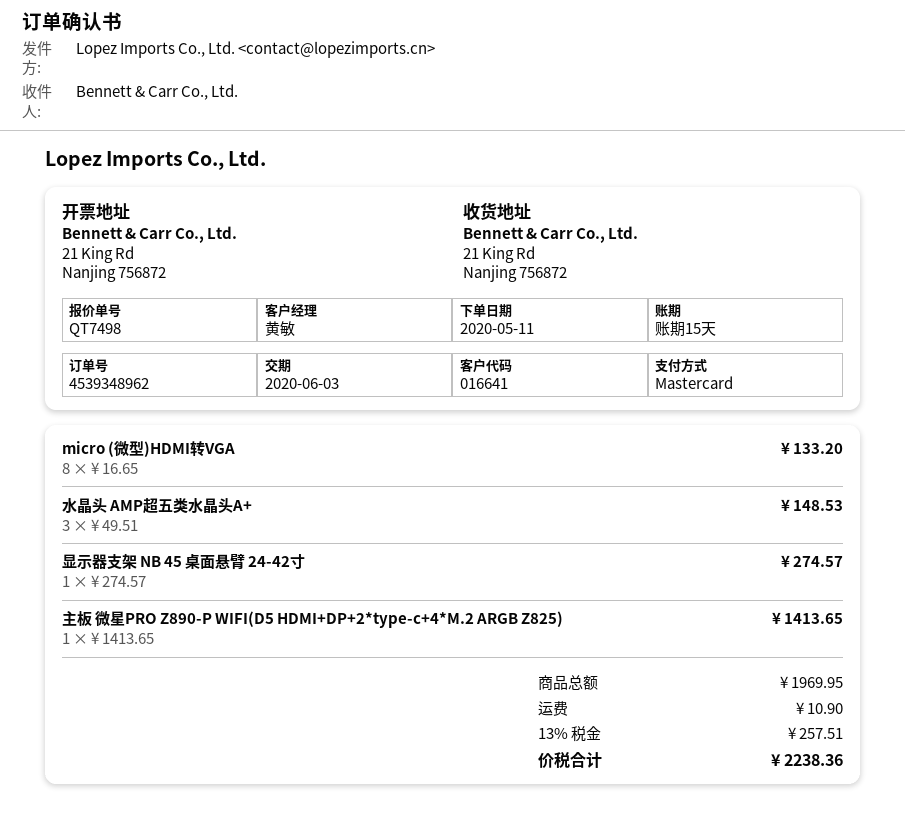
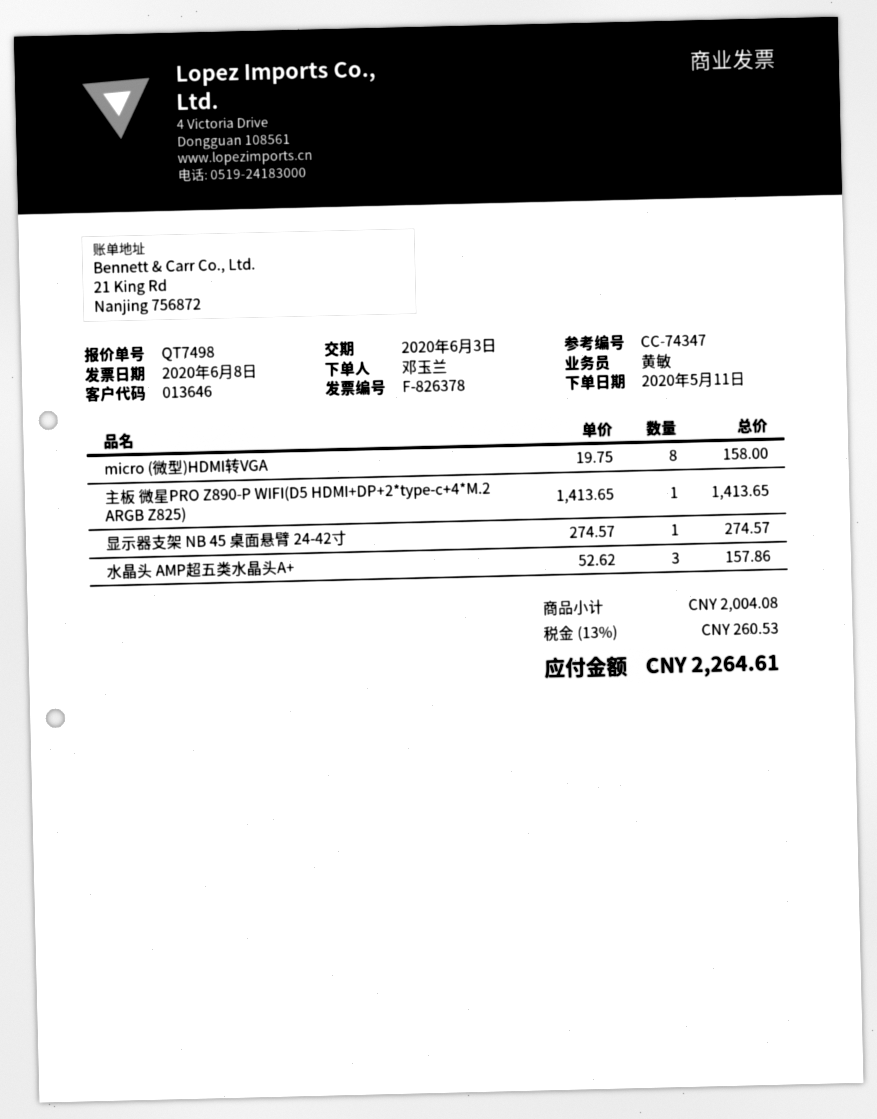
customer number: 016641 -> 013646
micro (微型)HDMI转VGA: 8 x 16.65 = 133.20 -> 8 x 19.75 = 158.00
水晶头 AMP超五类水晶头A+: 3 x 49.51 = 148.53 -> 3 x 52.62 = 157.86
subtotal: 1969.95 -> 2004.08
shipping: 10.90 -> none
tax: 13% = 257.51 -> 13% = 260.53
total: 2238.36 -> 2264.61

